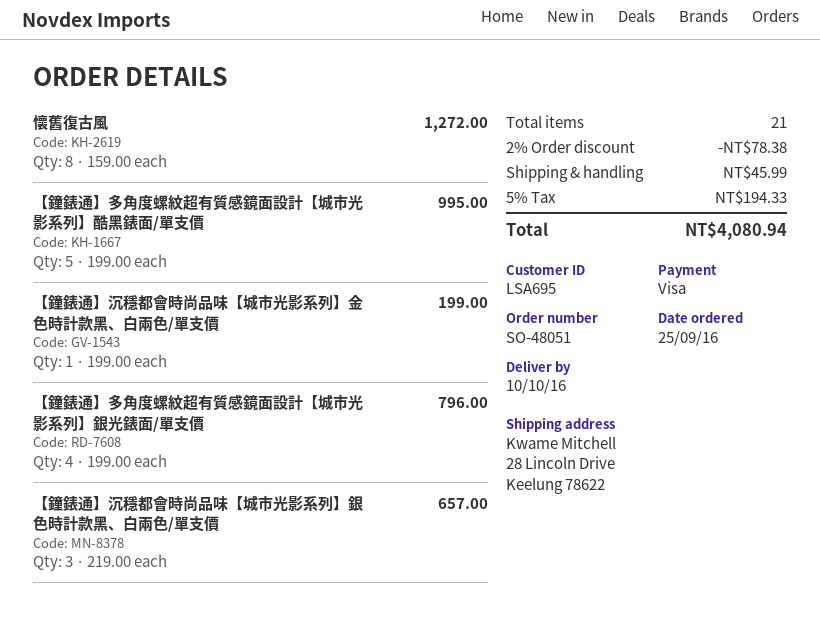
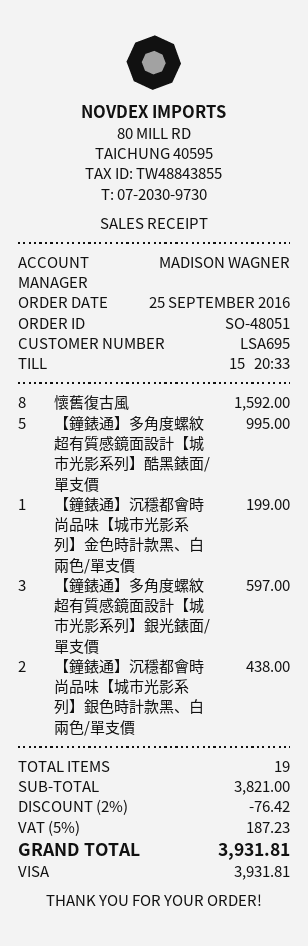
懷舊復古風: 8 for 1272.00 -> 8 for 1592.00
【鐘錶通】多角度螺紋超有質感鏡面設計【城市光影系列】銀光錶面/單支價: 4 for 796.00 -> 3 for 597.00
【鐘錶通】沉穩都會時尚品味【城市光影系列】銀色時計款黑、白兩色/單支價: 3 for 657.00 -> 2 for 438.00
total quantity: 21 -> 19
discount: 2% = 78.38 -> 2% = 76.42
shipping: 45.99 -> none
tax: 5% = 194.33 -> 5% = 187.23
total: 4080.94 -> 3931.81

